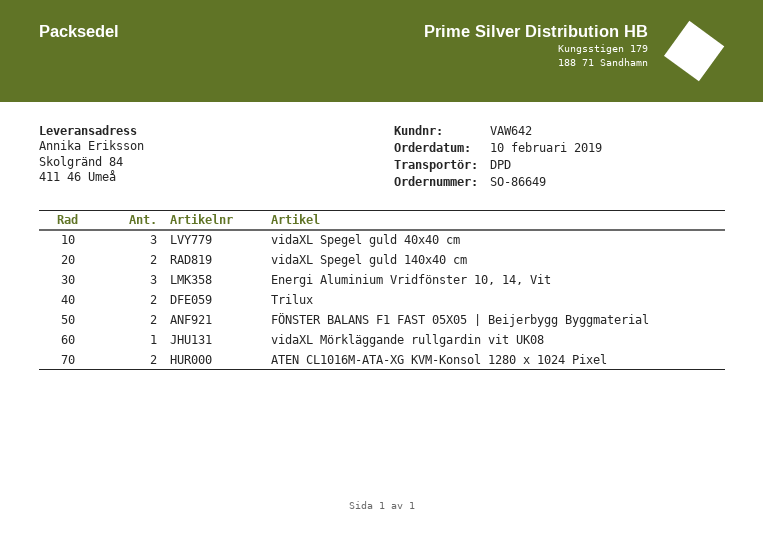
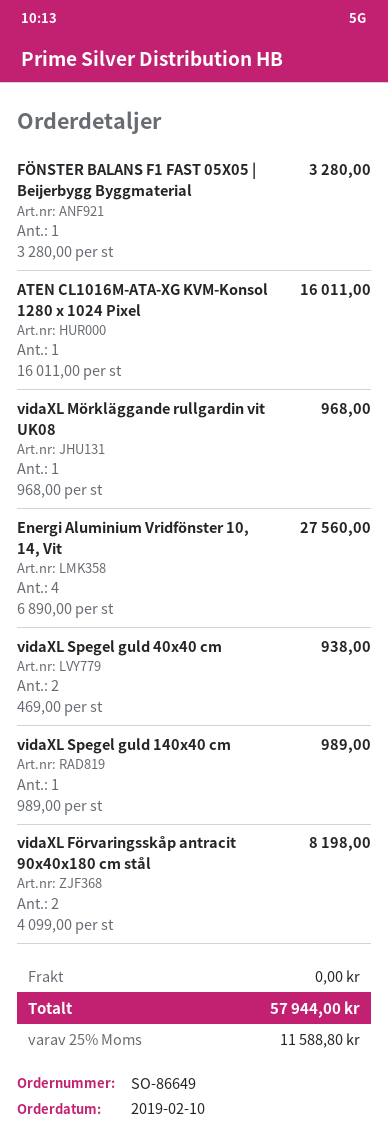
vidaXL Spegel guld 40x40 cm: 3 -> 2
vidaXL Spegel guld 140x40 cm: 2 -> 1
Energi Aluminium Vridfönster 10, 14, Vit: 3 -> 4
Trilux: 2 -> none
FÖNSTER BALANS F1 FAST 05X05 | Beijerbygg Byggmaterial: 2 -> 1
ATEN CL1016M-ATA-XG KVM-Konsol 1280 x 1024 Pixel: 2 -> 1
vidaXL Förvaringsskåp antracit 90x40x180 cm stål: none -> 2

